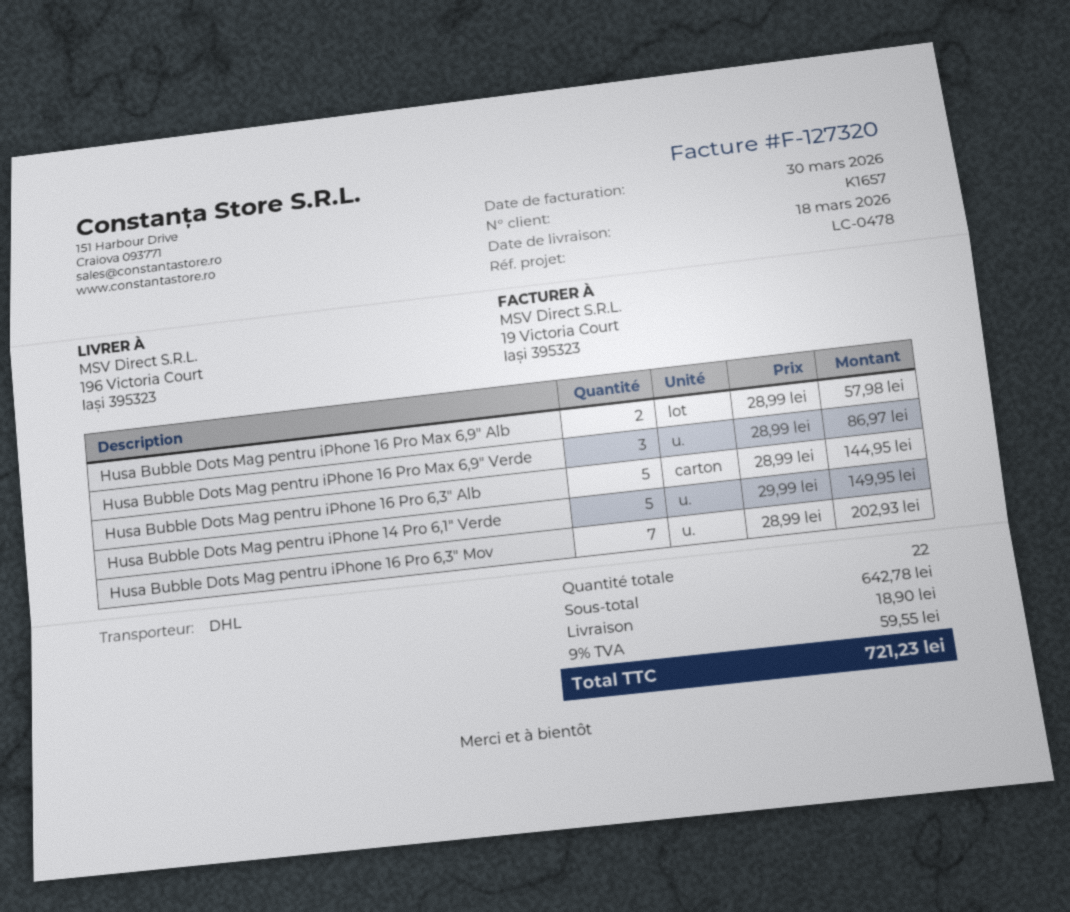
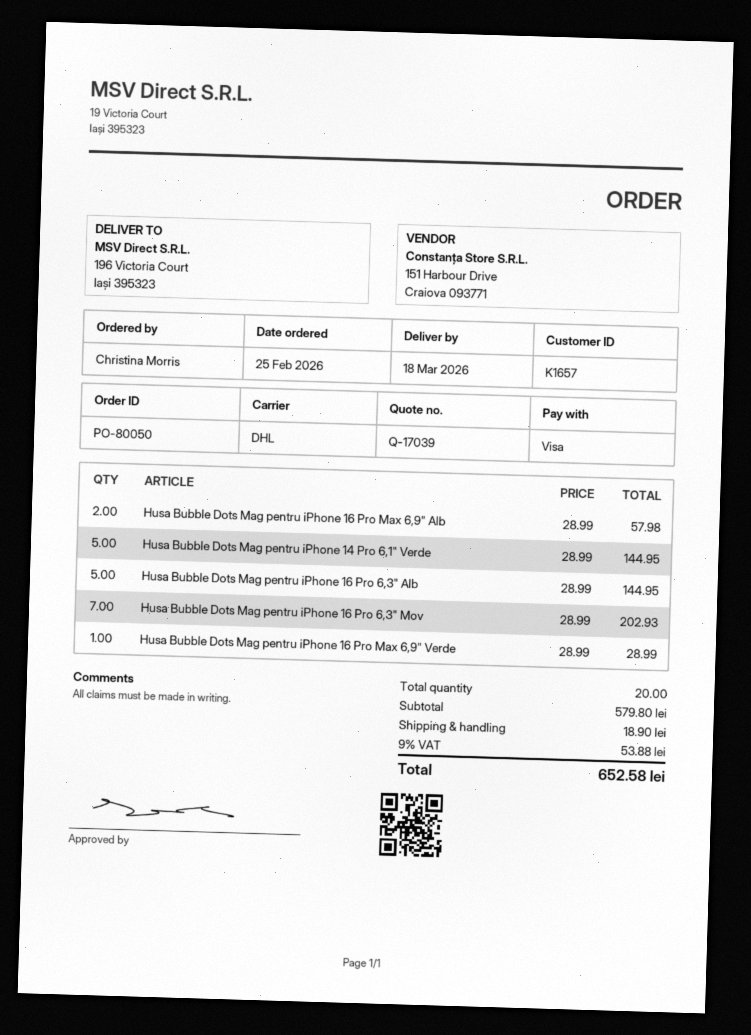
Husa Bubble Dots Mag pentru iPhone 16 Pro Max 6,9" Verde: 3 x 28.99 = 86.97 -> 1 x 28.99 = 28.99
Husa Bubble Dots Mag pentru iPhone 14 Pro 6,1" Verde: 5 x 29.99 = 149.95 -> 5 x 28.99 = 144.95
total quantity: 22 -> 20
subtotal: 642.78 -> 579.80
tax: 9% = 59.55 -> 9% = 53.88
total: 721.23 -> 652.58

